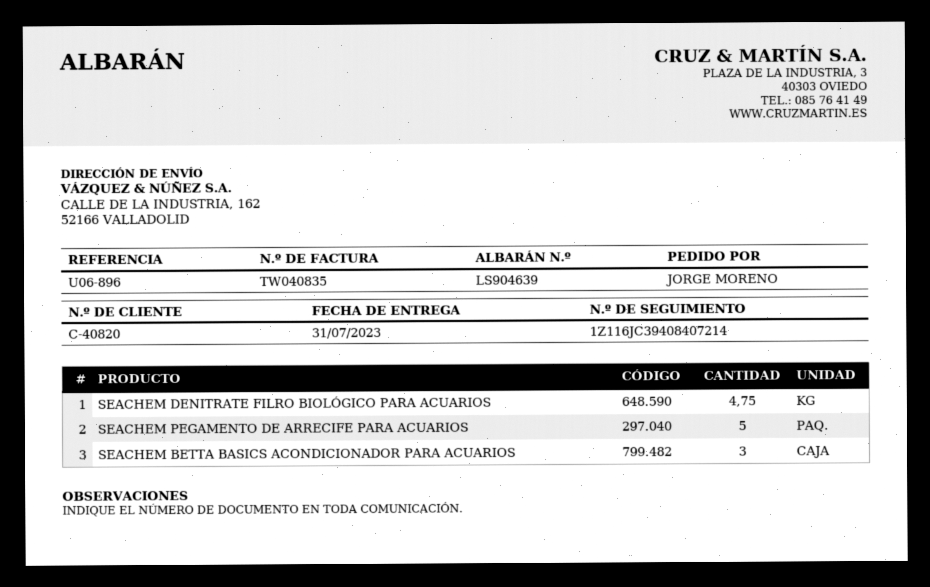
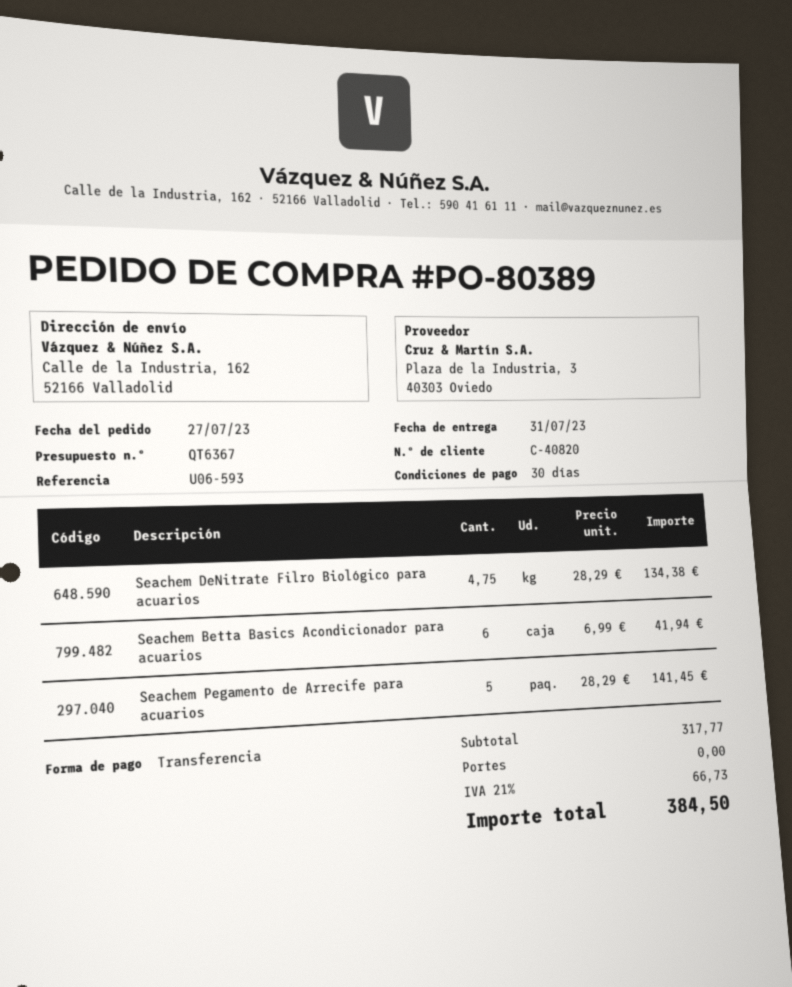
reference: U06-896 -> U06-593
SEACHEM BETTA BASICS ACONDICIONADOR PARA ACUARIOS: 3 -> 6

